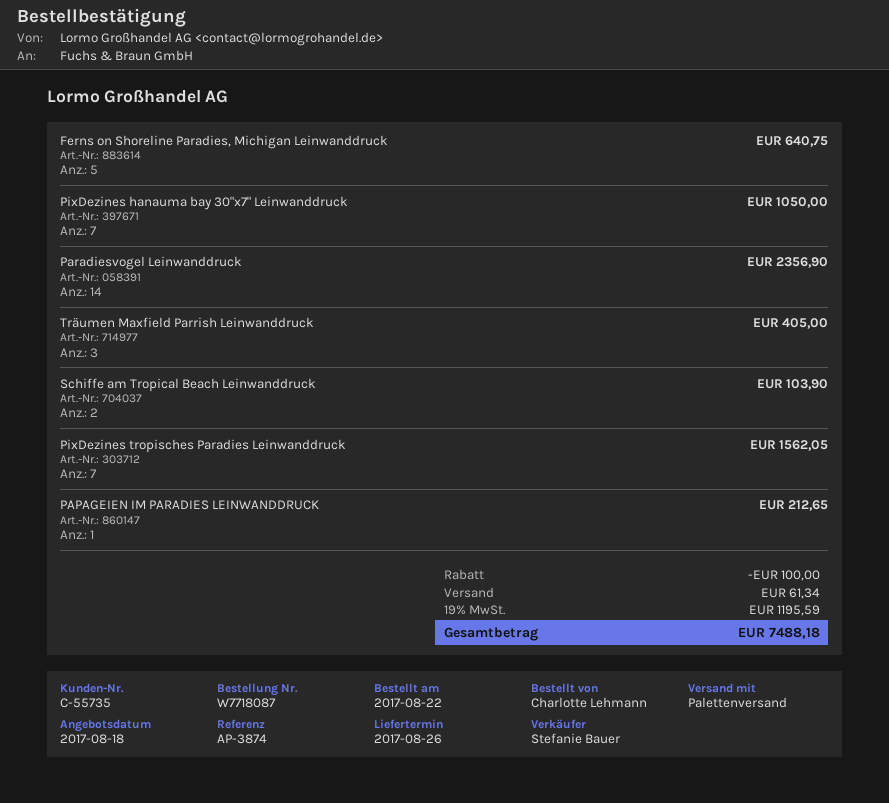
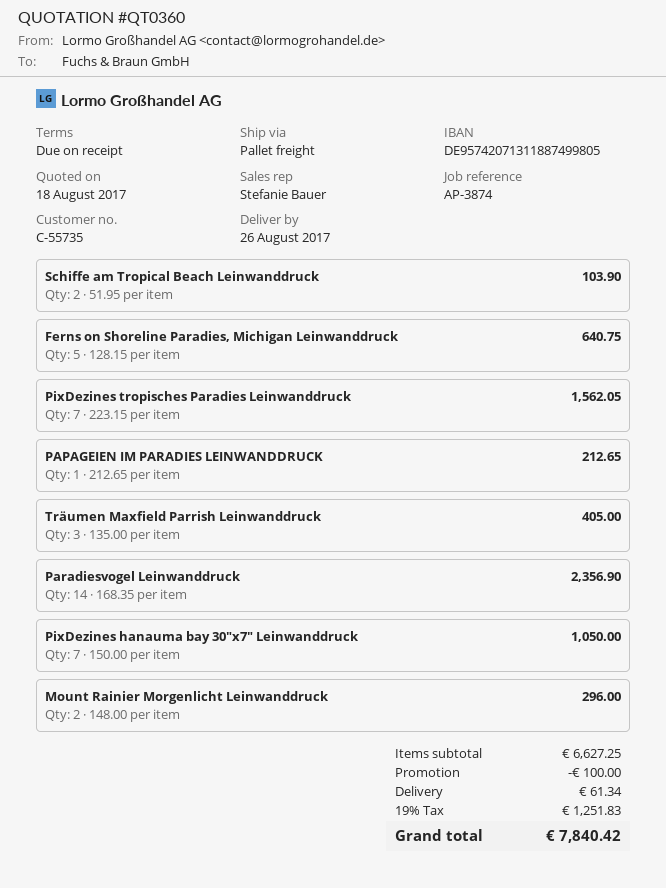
Mount Rainier Morgenlicht Leinwanddruck: none -> 2 for 296.00
tax: 19% = 1195.59 -> 19% = 1251.83
total: 7488.18 -> 7840.42

